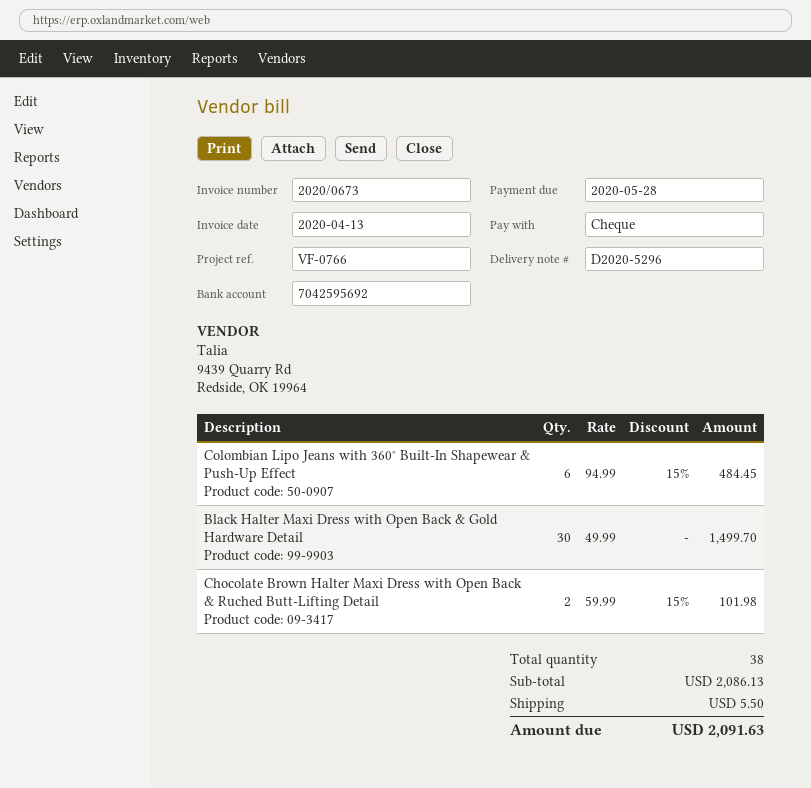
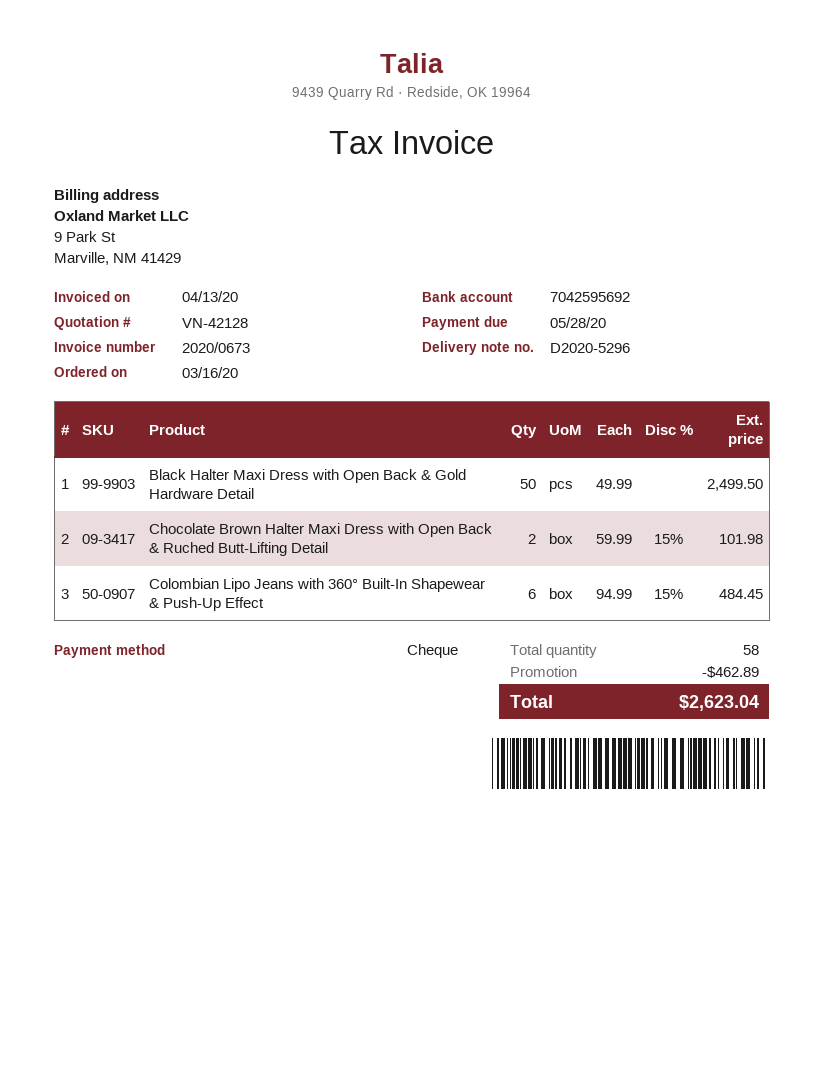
Black Halter Maxi Dress with Open Back & Gold Hardware Detail: 30 x 49.99 = 1499.70 -> 50 x 49.99 = 2499.50
total quantity: 38 -> 58
discount: none -> 462.89
shipping: 5.50 -> none
total: 2091.63 -> 2623.04

